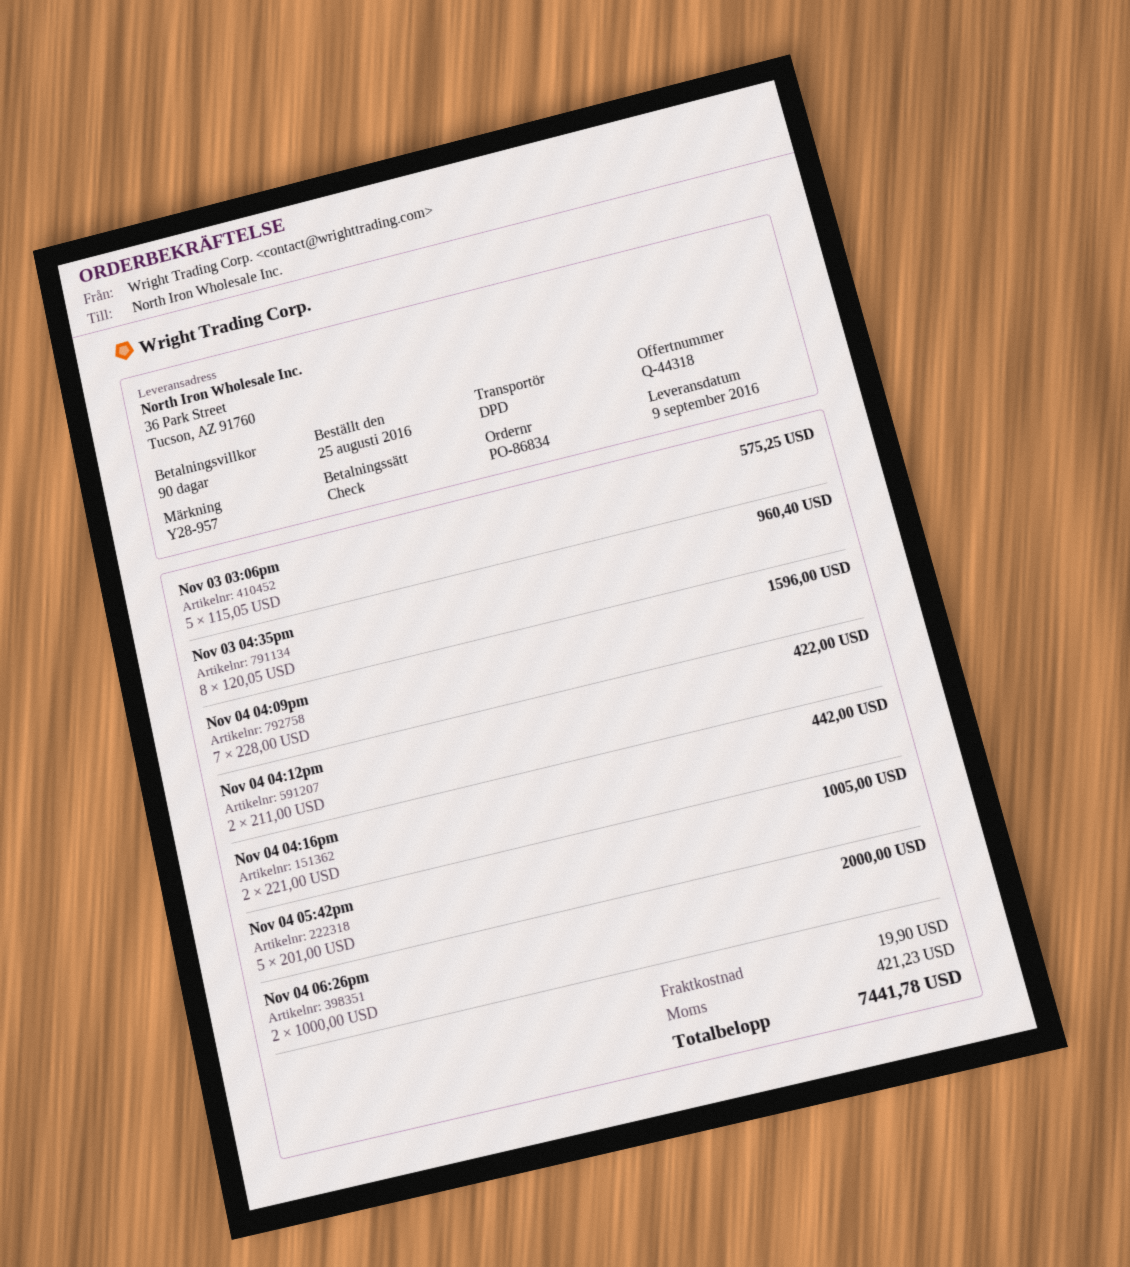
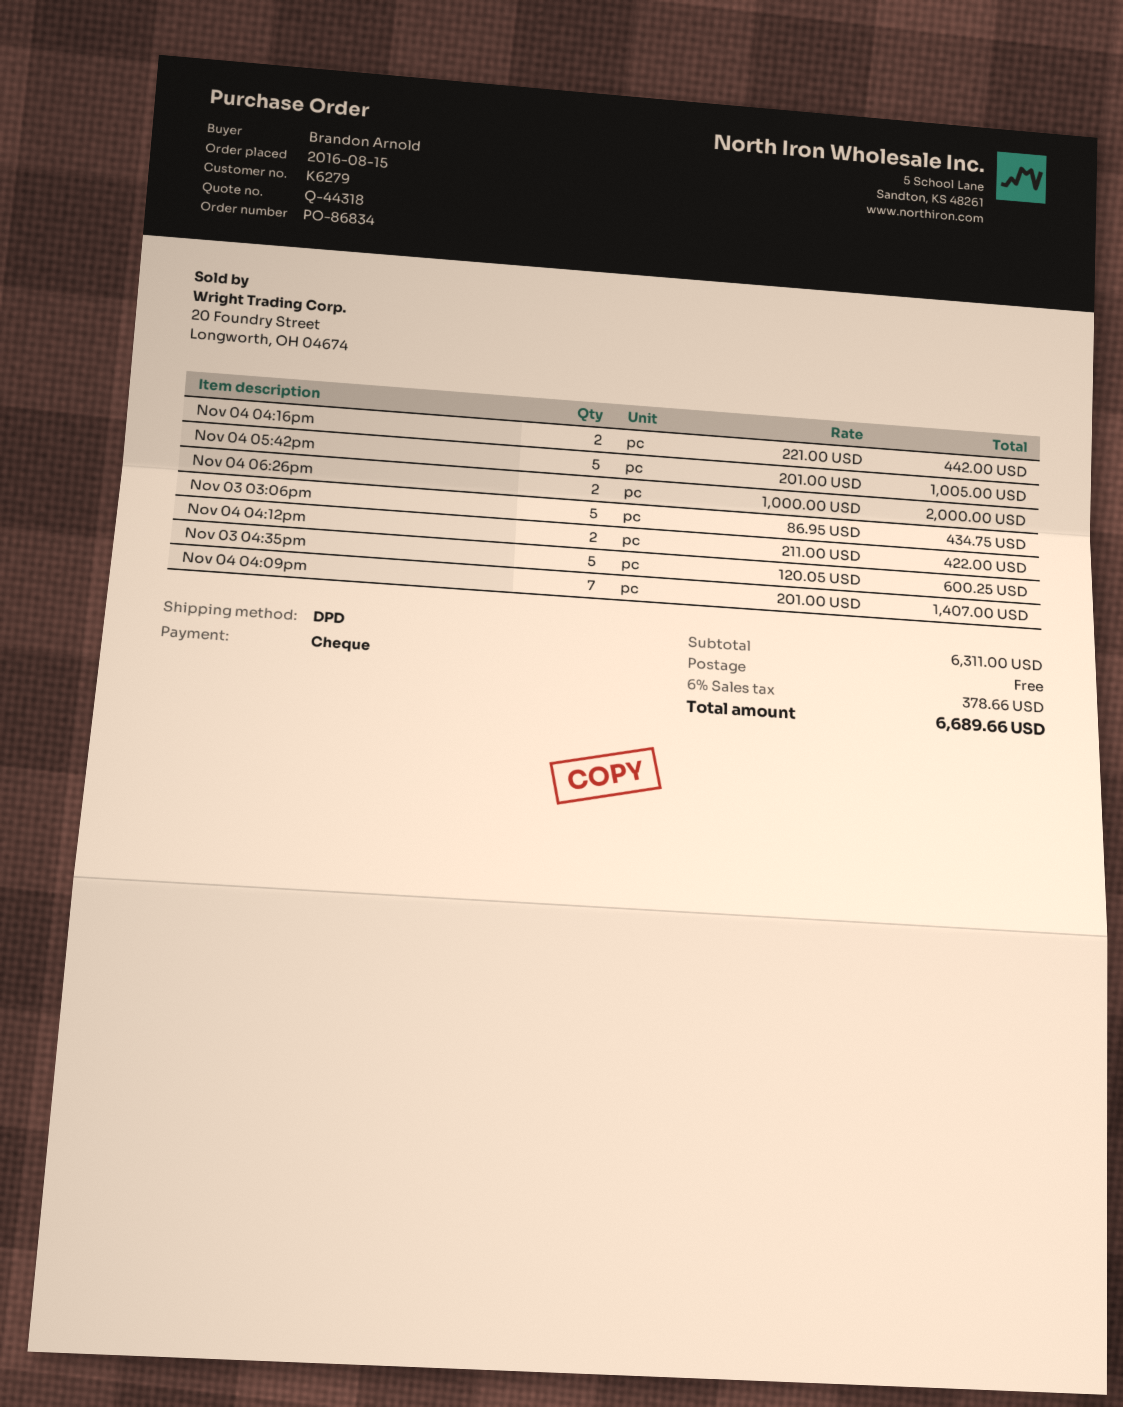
order date: 2016-08-25 -> 2016-08-15
Nov 03 03:06pm: 5 x 115.05 = 575.25 -> 5 x 86.95 = 434.75
Nov 03 04:35pm: 8 x 120.05 = 960.40 -> 5 x 120.05 = 600.25
Nov 04 04:09pm: 7 x 228.00 = 1596.00 -> 7 x 201.00 = 1407.00
shipping: 19.90 -> 0.00
tax: 421.23 -> 378.66
total: 7441.78 -> 6689.66

